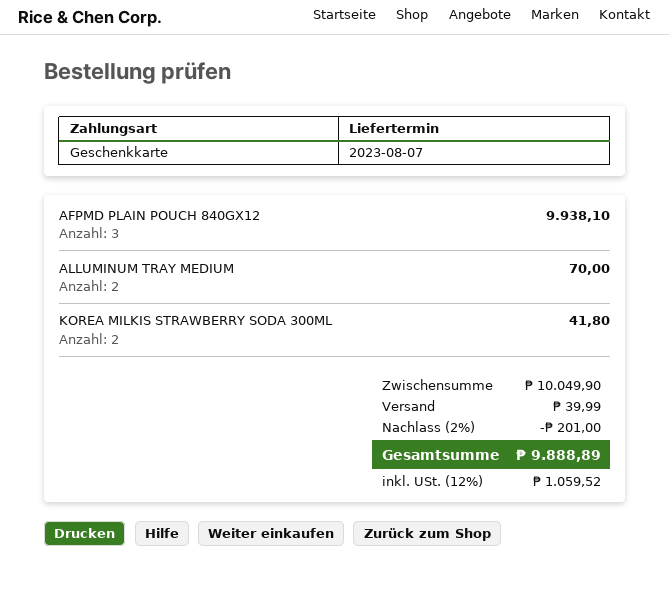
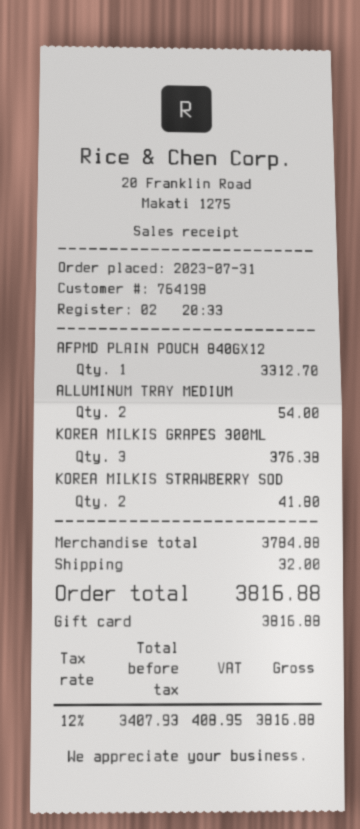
AFPMD PLAIN POUCH 840GX12: 3 for 9938.10 -> 1 for 3312.70
ALLUMINUM TRAY MEDIUM: 2 for 70.00 -> 2 for 54.00
KOREA MILKIS GRAPES 300ML: none -> 3 for 376.38
subtotal: 10049.90 -> 3784.88
discount: 2% = 201.00 -> none
shipping: 39.99 -> 32.00
tax: 12% = 1059.52 -> 12% = 408.95
total: 9888.89 -> 3816.88

